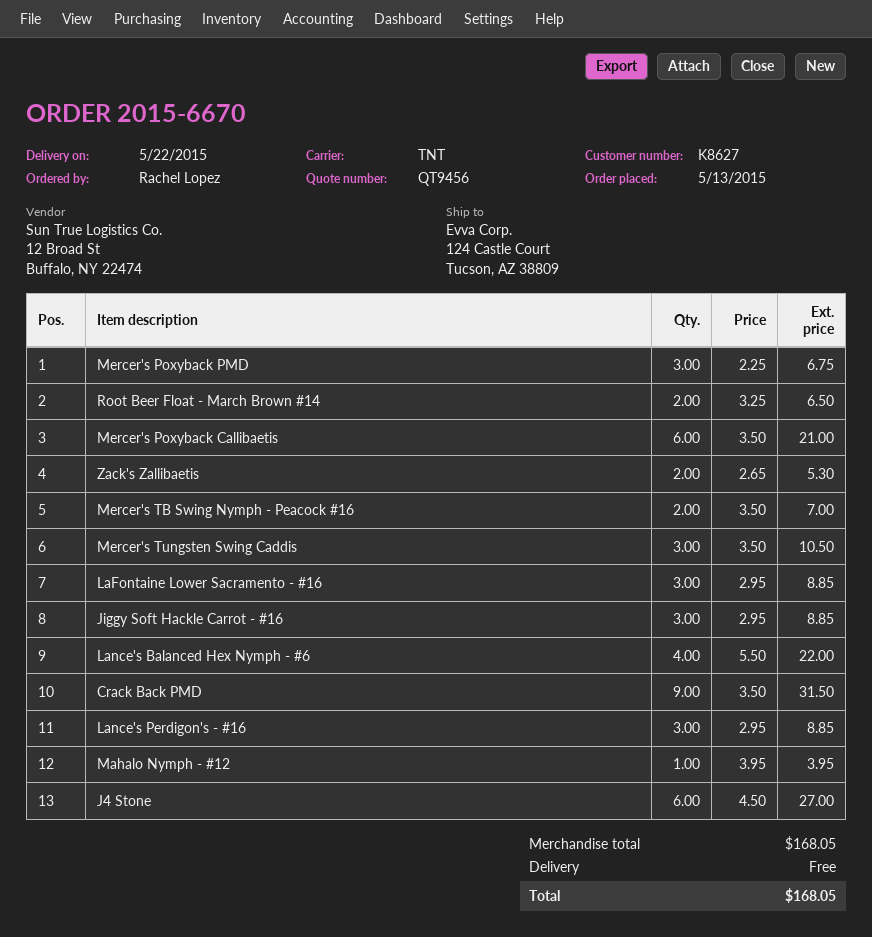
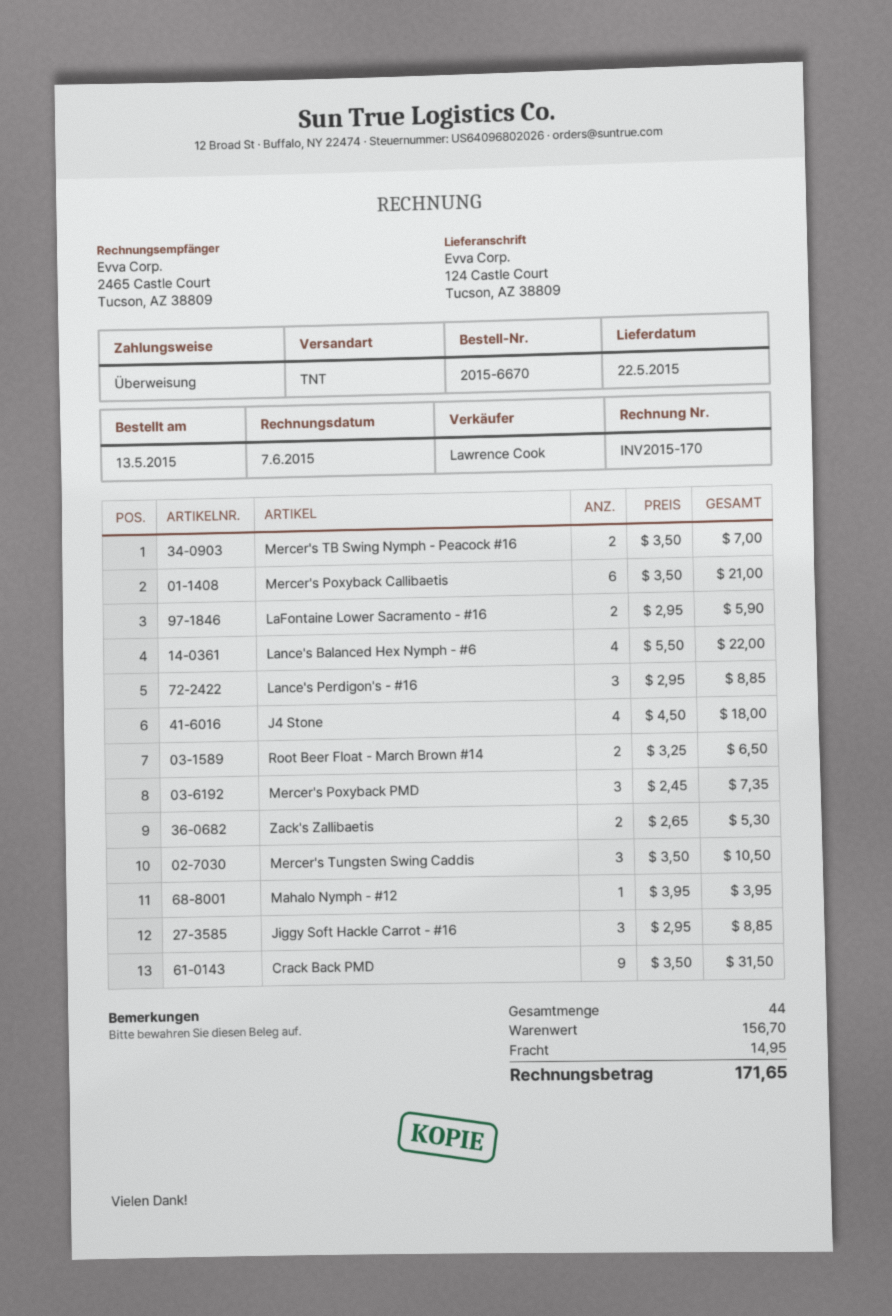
Mercer's Poxyback PMD: 3 x 2.25 = 6.75 -> 3 x 2.45 = 7.35
LaFontaine Lower Sacramento - #16: 3 x 2.95 = 8.85 -> 2 x 2.95 = 5.90
J4 Stone: 6 x 4.50 = 27.00 -> 4 x 4.50 = 18.00
subtotal: 168.05 -> 156.70
shipping: 0.00 -> 14.95
total: 168.05 -> 171.65

